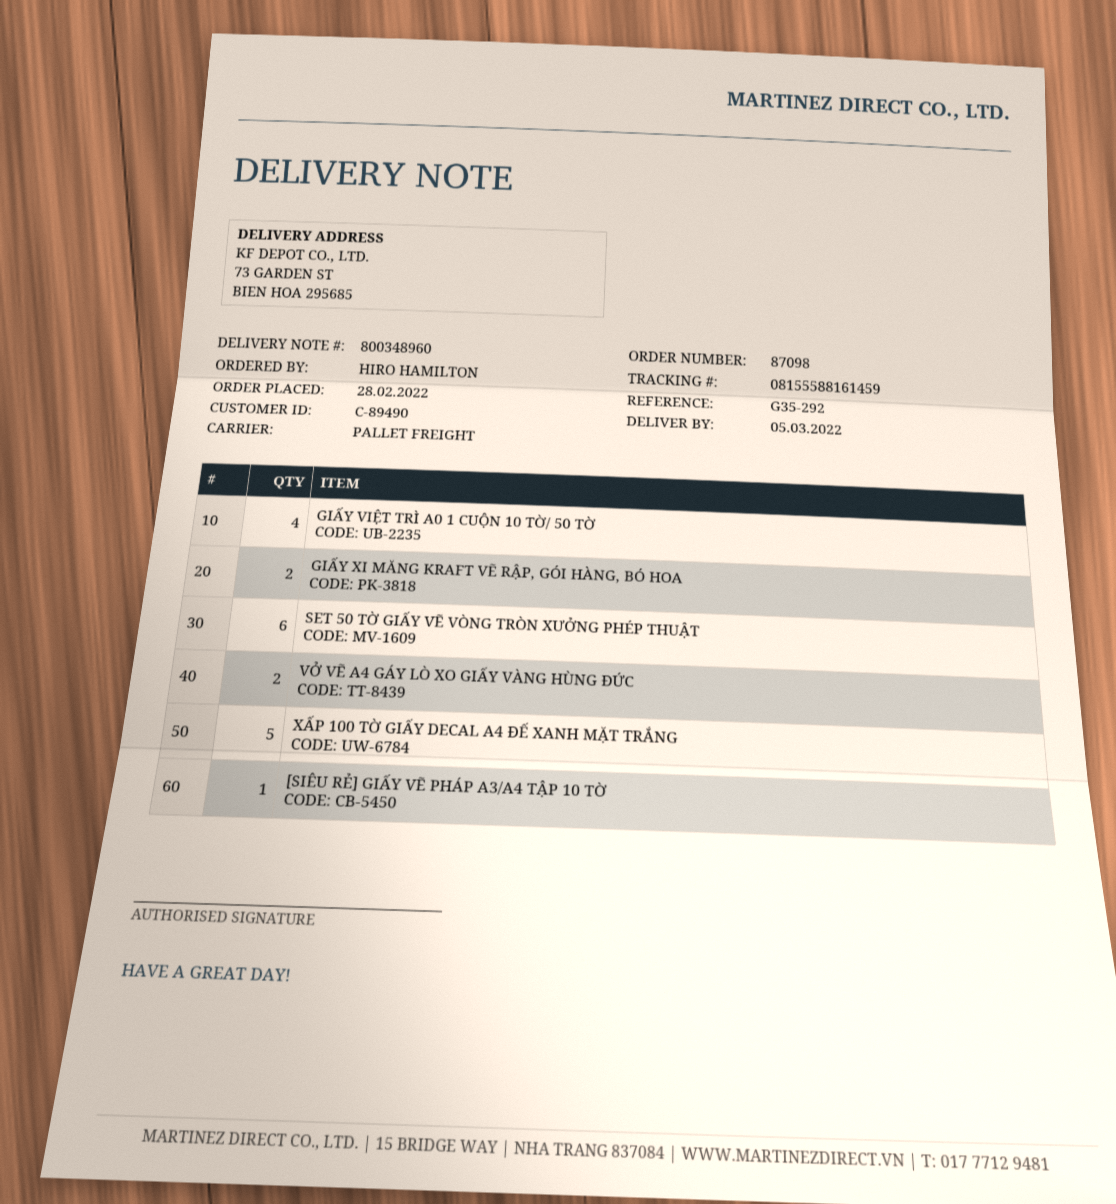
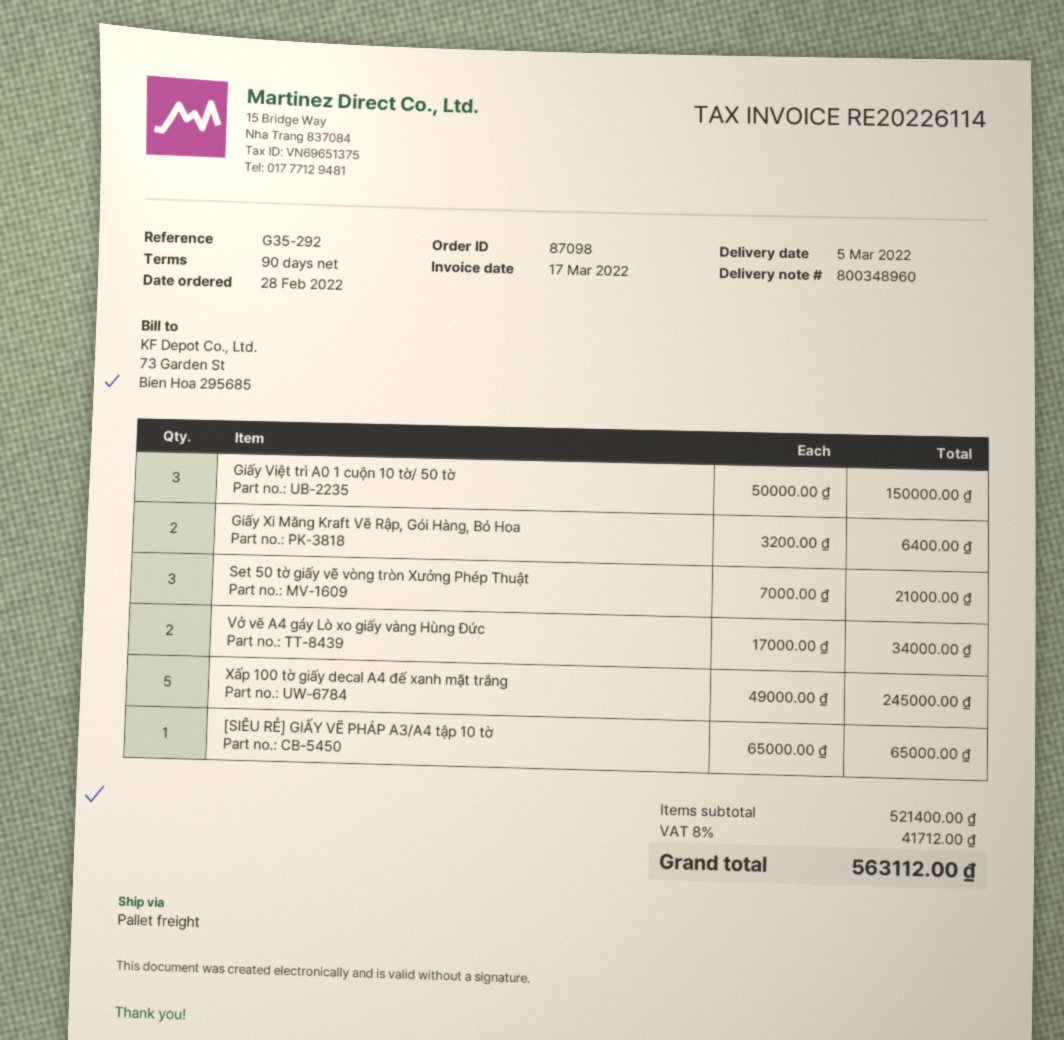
GIẤY VIỆT TRÌ A0 1 CUỘN 10 TỜ/ 50 TỜ: 4 -> 3
SET 50 TỜ GIẤY VẼ VÒNG TRÒN XƯỞNG PHÉP THUẬT: 6 -> 3

